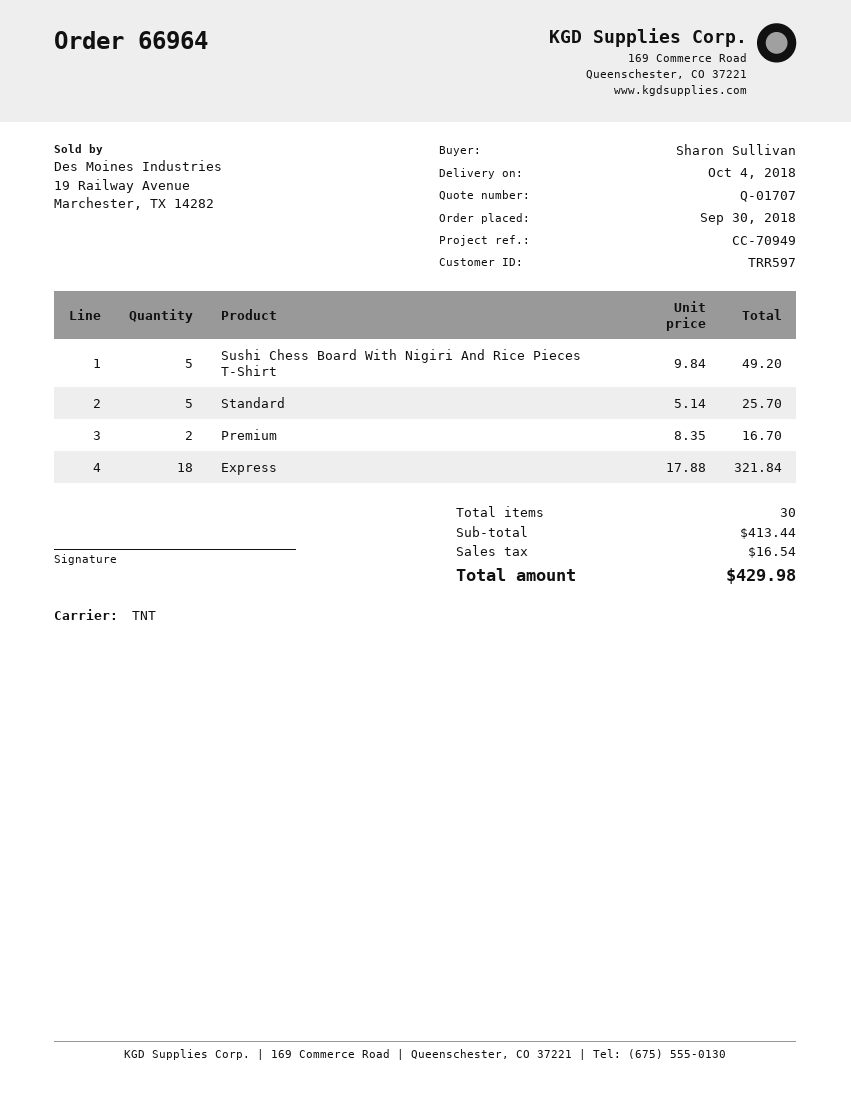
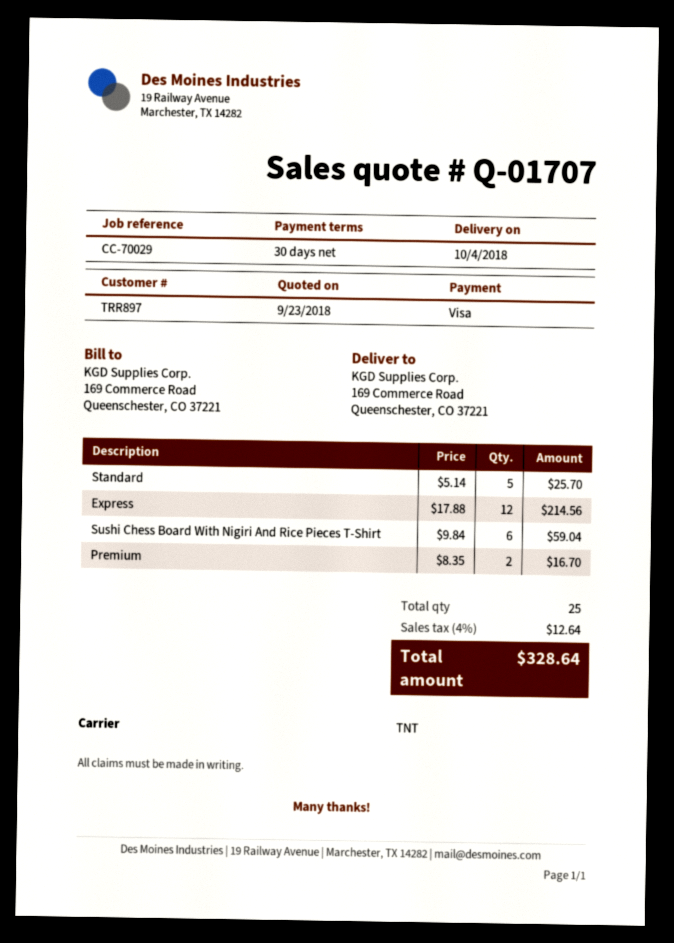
customer number: TRR597 -> TRR897
reference: CC-70949 -> CC-70029
Sushi Chess Board With Nigiri And Rice Pieces T-Shirt: 5 x 9.84 = 49.20 -> 6 x 9.84 = 59.04
Express: 18 x 17.88 = 321.84 -> 12 x 17.88 = 214.56
total quantity: 30 -> 25
tax: 16.54 -> 12.64
total: 429.98 -> 328.64

